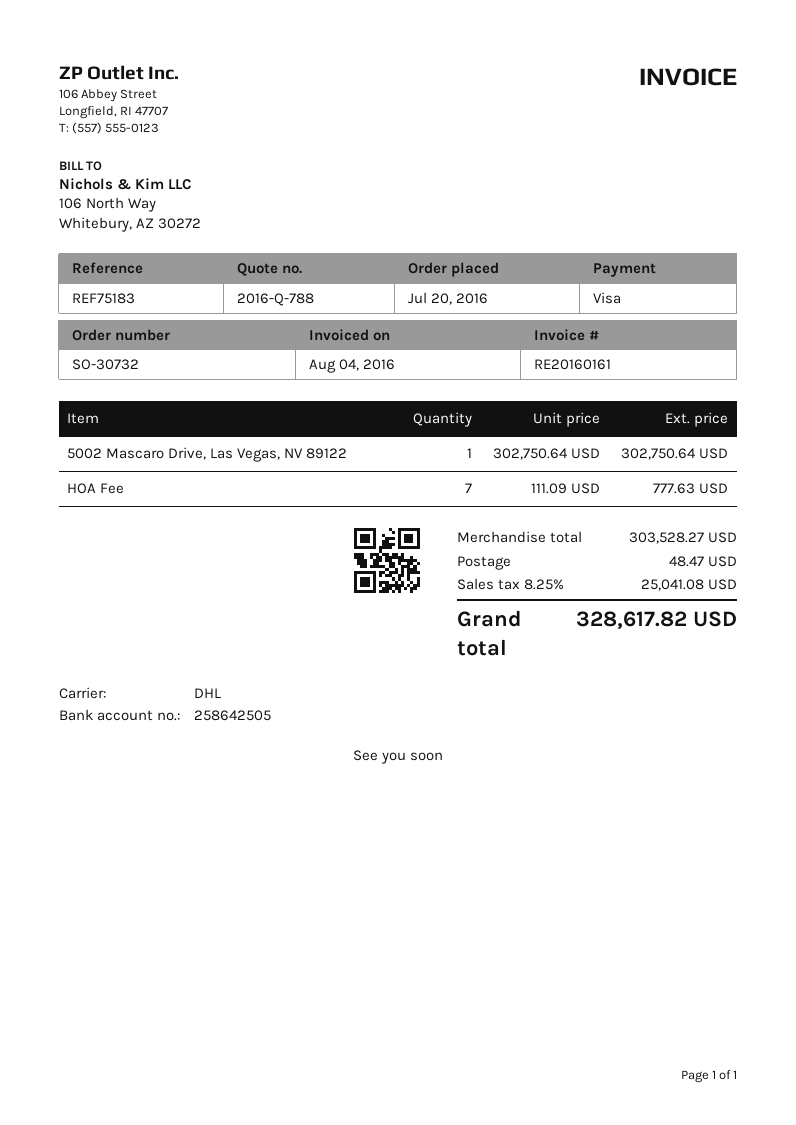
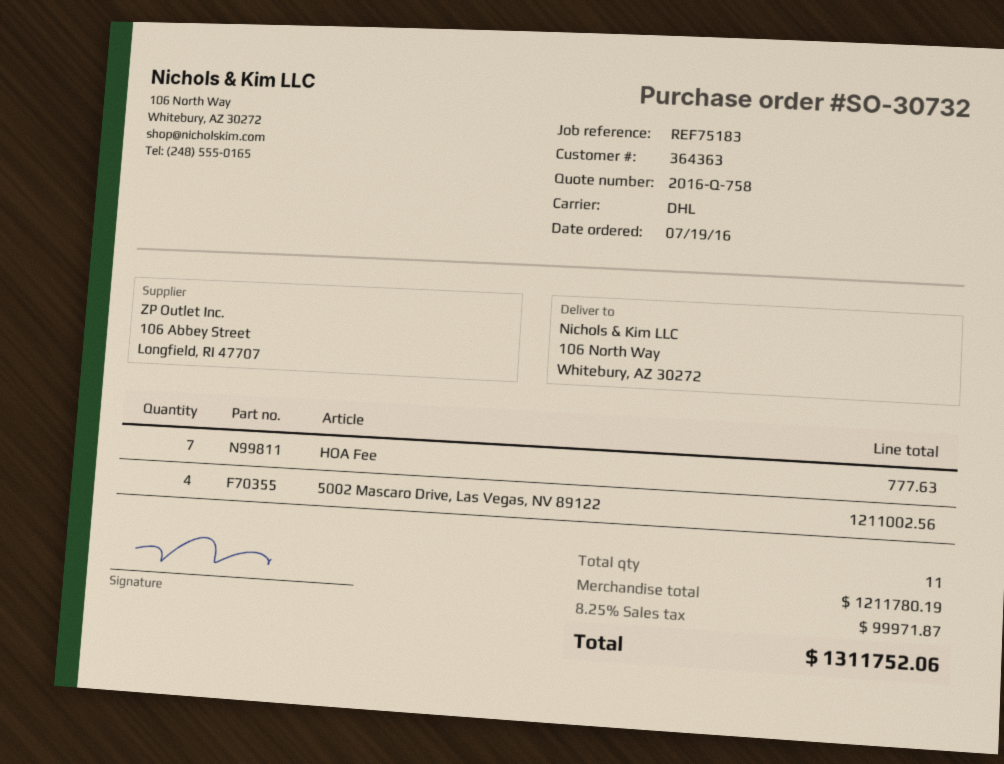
quote number: 2016-Q-788 -> 2016-Q-758
order date: 2016-07-20 -> 2016-07-19
5002 Mascaro Drive, Las Vegas, NV 89122: 1 for 302750.64 -> 4 for 1211002.56
subtotal: 303528.27 -> 1211780.19
shipping: 48.47 -> none
tax: 8.25% = 25041.08 -> 8.25% = 99971.87
total: 328617.82 -> 1311752.06

